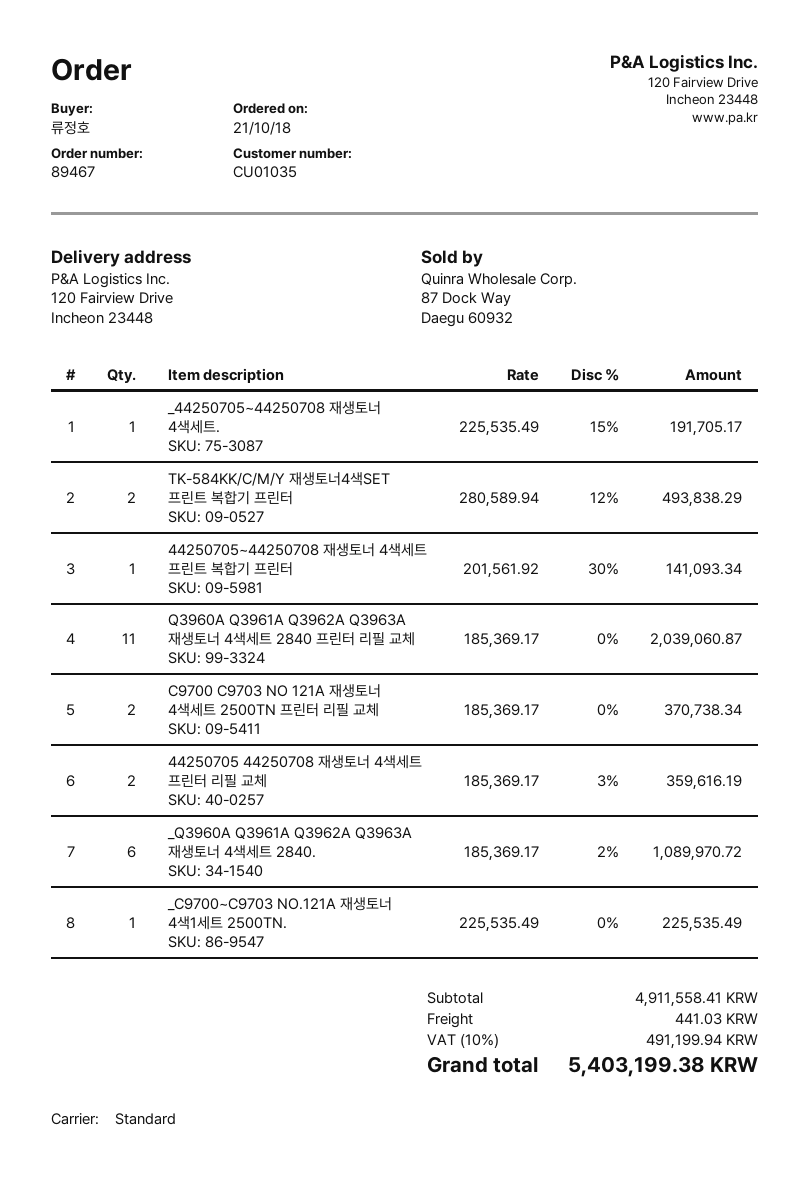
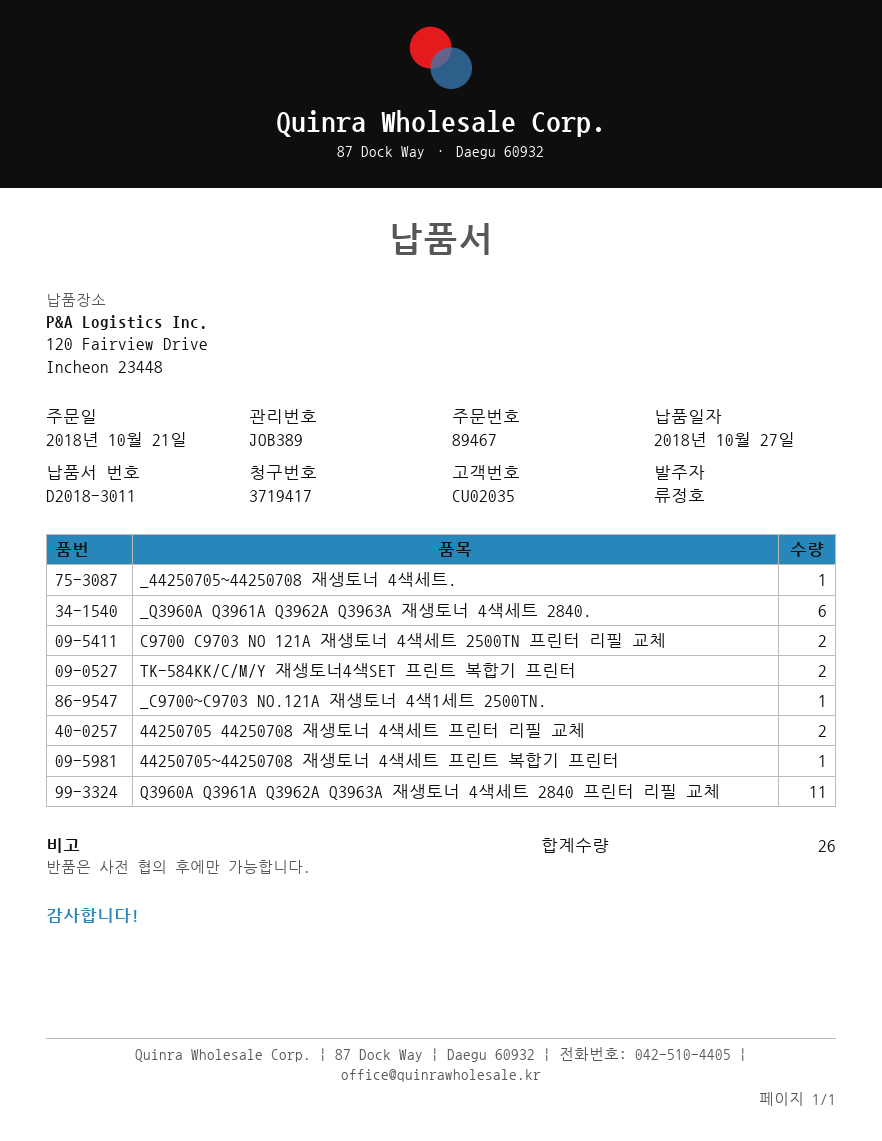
customer number: CU01035 -> CU02035

